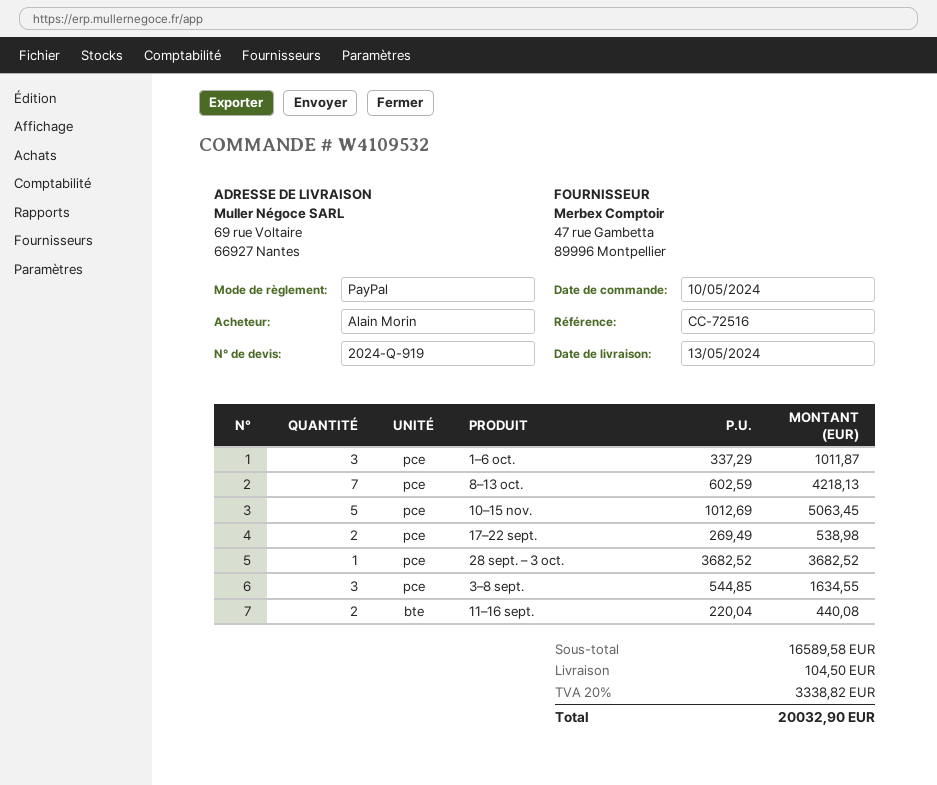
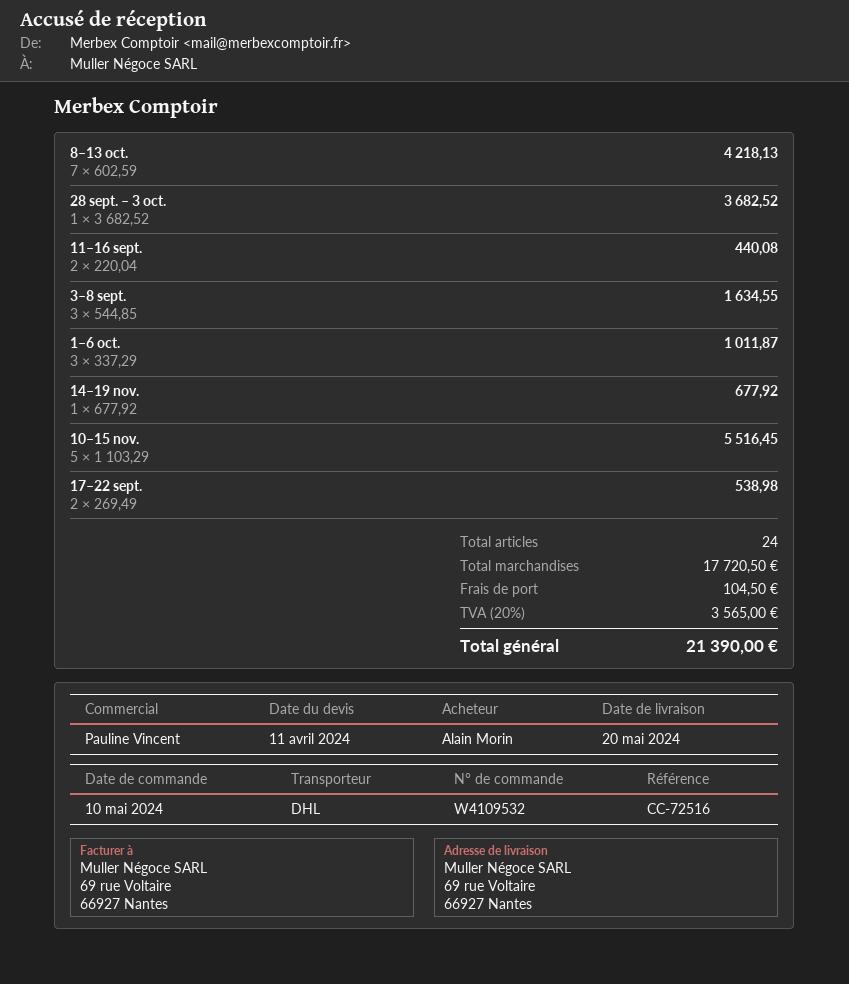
delivery date: 2024-05-13 -> 2024-05-20
10–15 nov.: 5 x 1012.69 = 5063.45 -> 5 x 1103.29 = 5516.45
14–19 nov.: none -> 1 x 677.92 = 677.92
subtotal: 16589.58 -> 17720.50
tax: 20% = 3338.82 -> 20% = 3565.00
total: 20032.90 -> 21390.00

